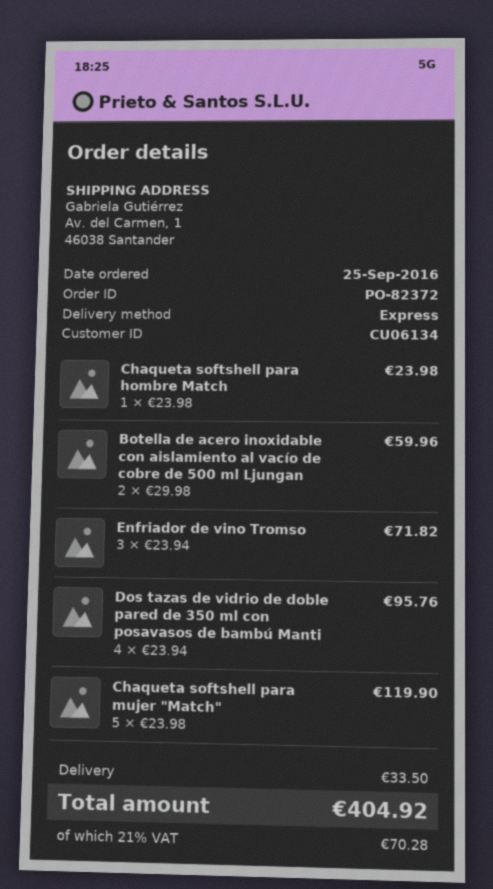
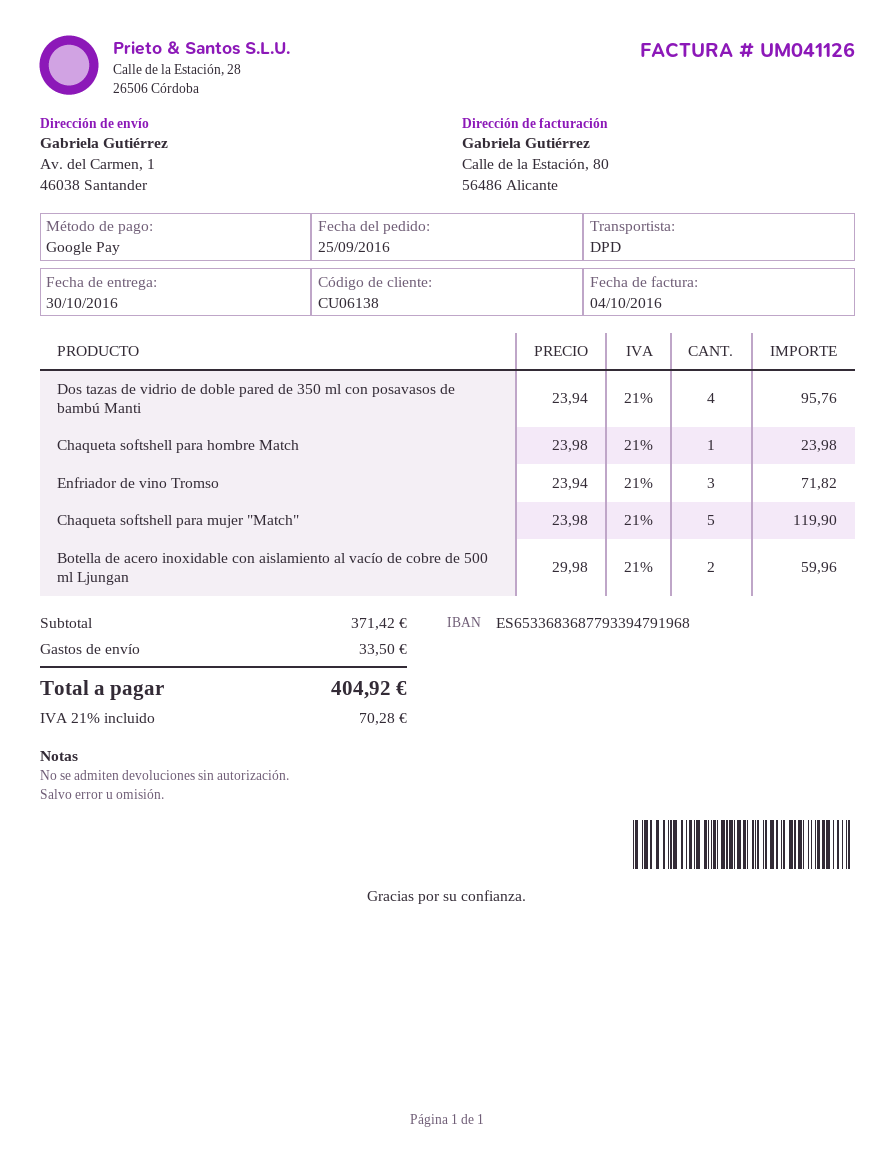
customer number: CU06134 -> CU06138
shipping method: express -> DPD

